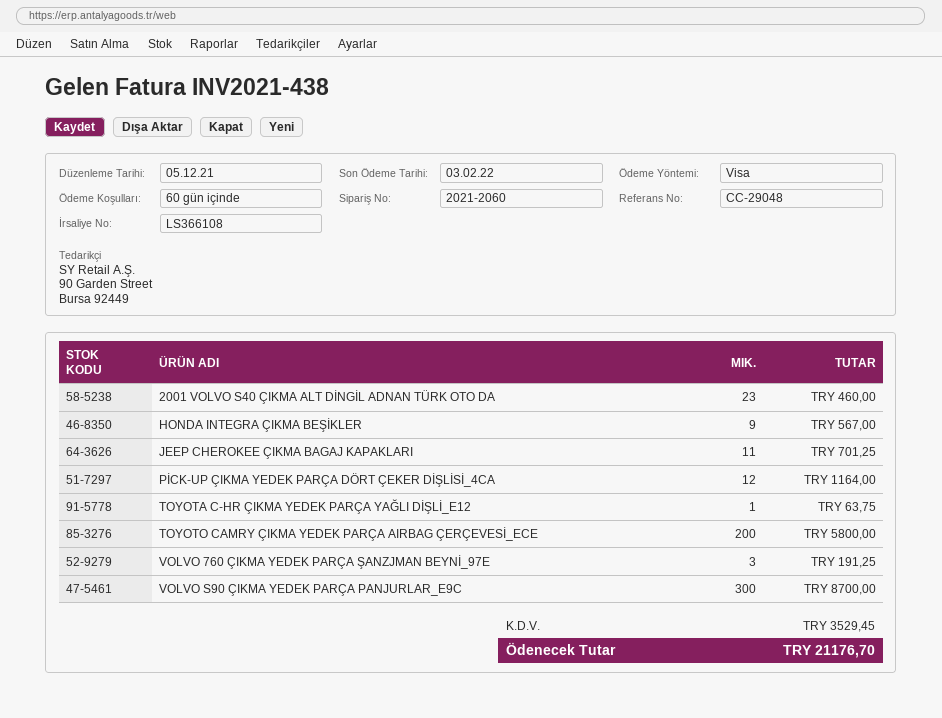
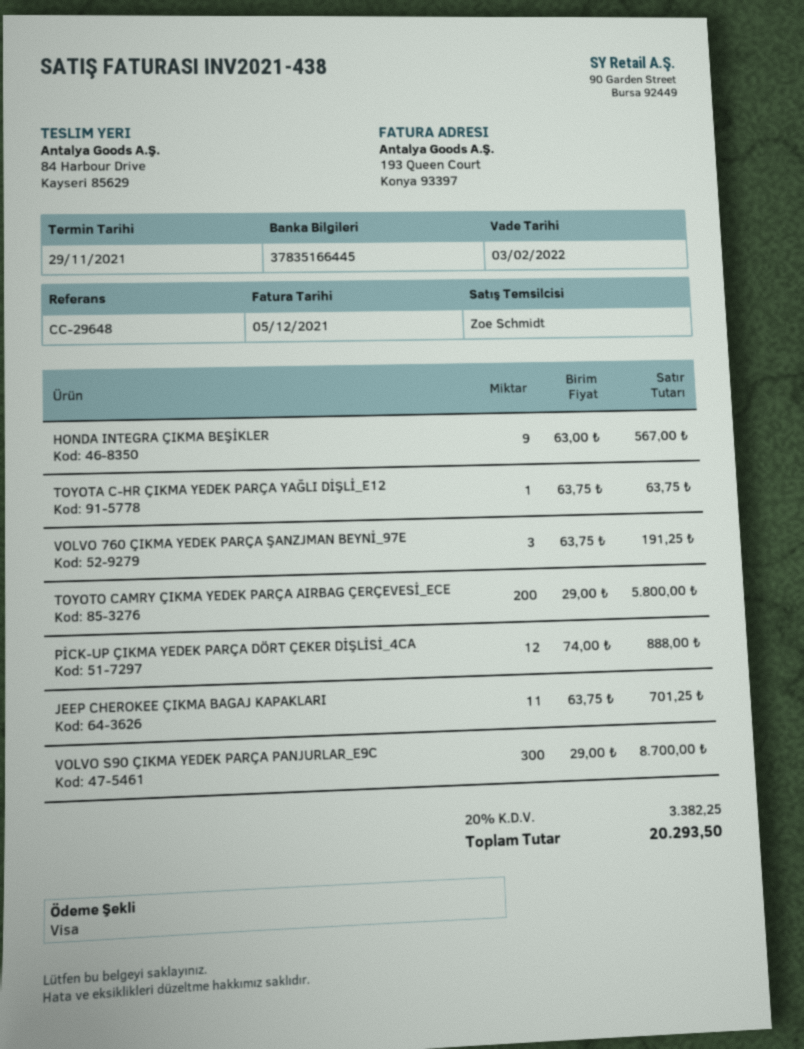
reference: CC-29048 -> CC-29648
2001 VOLVO S40 ÇIKMA ALT DİNGİL ADNAN TÜRK OTO DA: 23 for 460.00 -> none
PİCK-UP ÇIKMA YEDEK PARÇA DÖRT ÇEKER DİŞLİSİ_4CA: 12 for 1164.00 -> 12 for 888.00
tax: 3529.45 -> 3382.25
total: 21176.70 -> 20293.50

